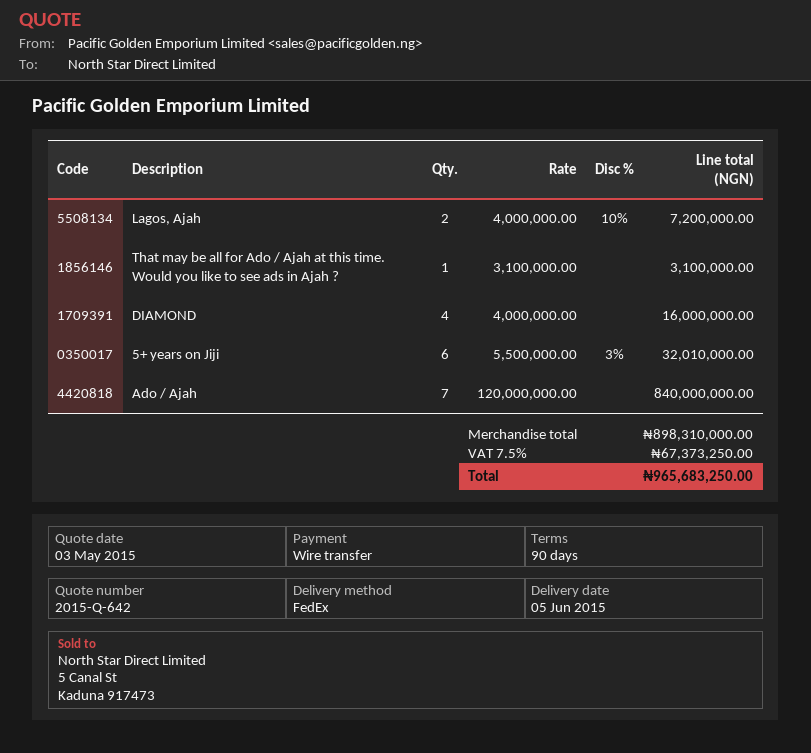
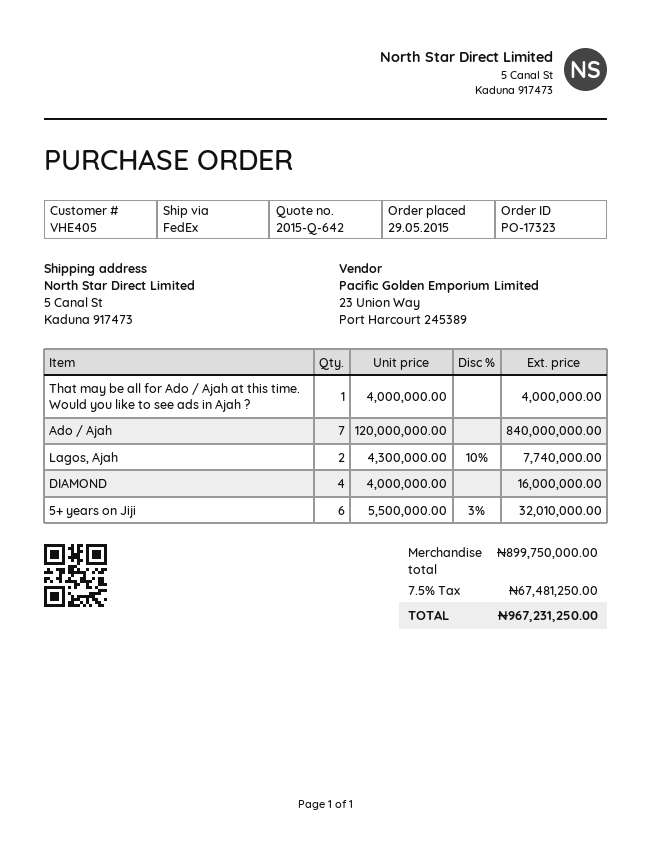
Lagos, Ajah: 2 x 4000000.00 - 10% = 7200000.00 -> 2 x 4300000.00 - 10% = 7740000.00
That may be all for Ado / Ajah at this time. Would you like to see ads in Ajah ?: 1 x 3100000.00 = 3100000.00 -> 1 x 4000000.00 = 4000000.00
subtotal: 898310000.00 -> 899750000.00
tax: 7.5% = 67373250.00 -> 7.5% = 67481250.00
total: 965683250.00 -> 967231250.00

